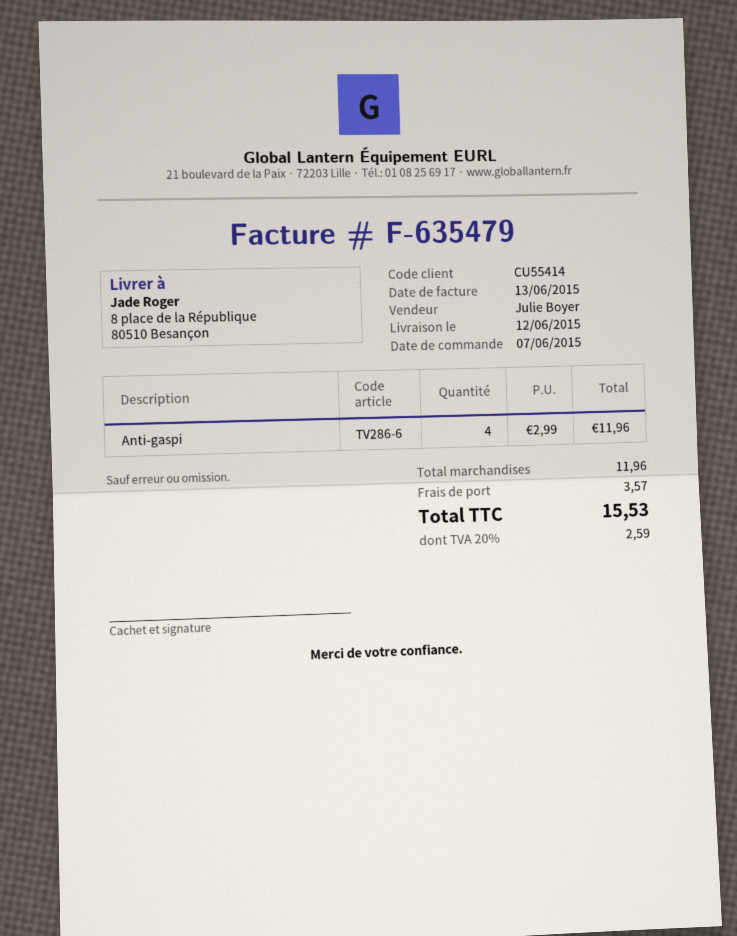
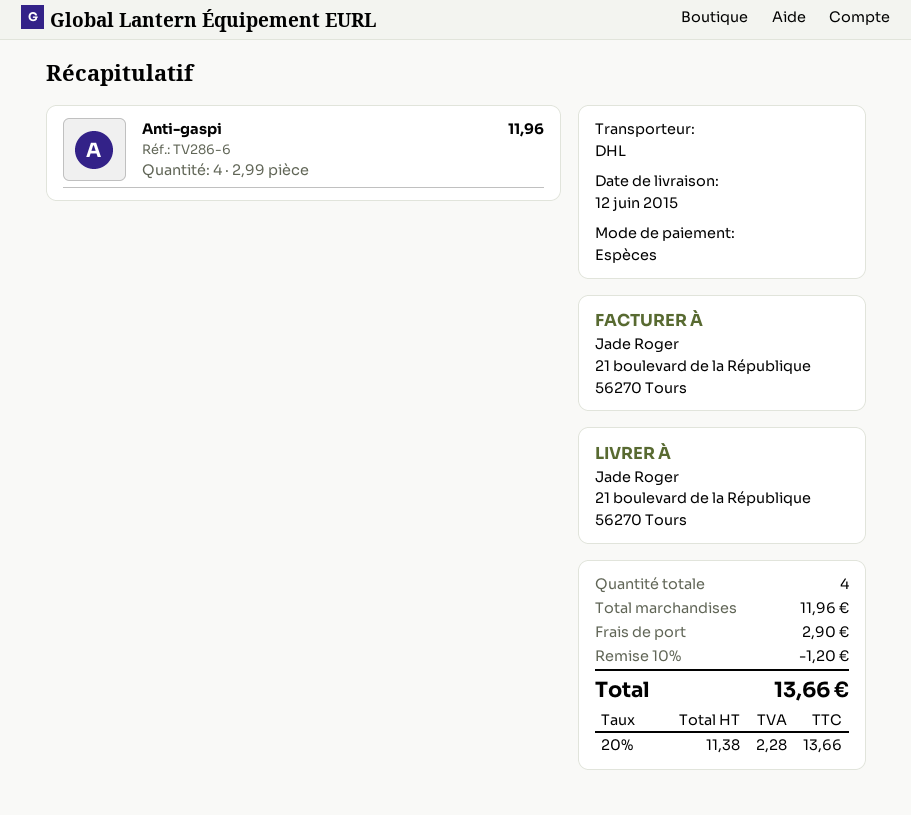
ship to: 8 place de la République, 80510 Besançon -> 21 boulevard de la République, 56270 Tours
discount: none -> 10% = 1.20
shipping: 3.57 -> 2.90
tax: 20% = 2.59 -> 20% = 2.28
total: 15.53 -> 13.66

